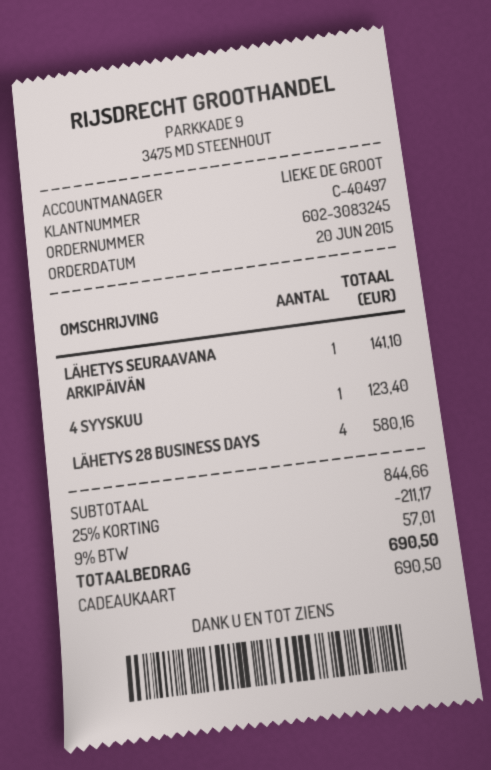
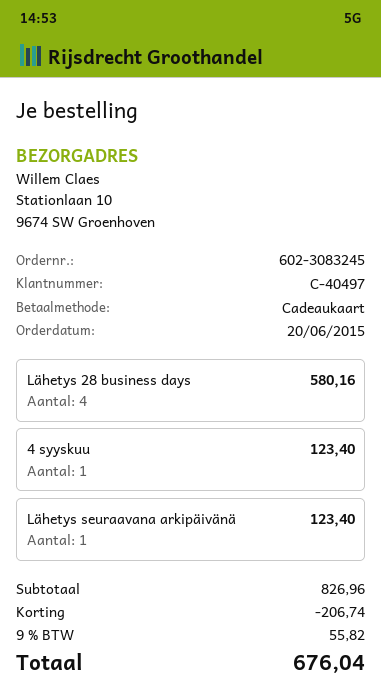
LÄHETYS SEURAAVANA ARKIPÄIVÄN: 1 for 141.10 -> 1 for 123.40
subtotal: 844.66 -> 826.96
discount: 211.17 -> 206.74
tax: 9% = 57.01 -> 9% = 55.82
total: 690.50 -> 676.04

